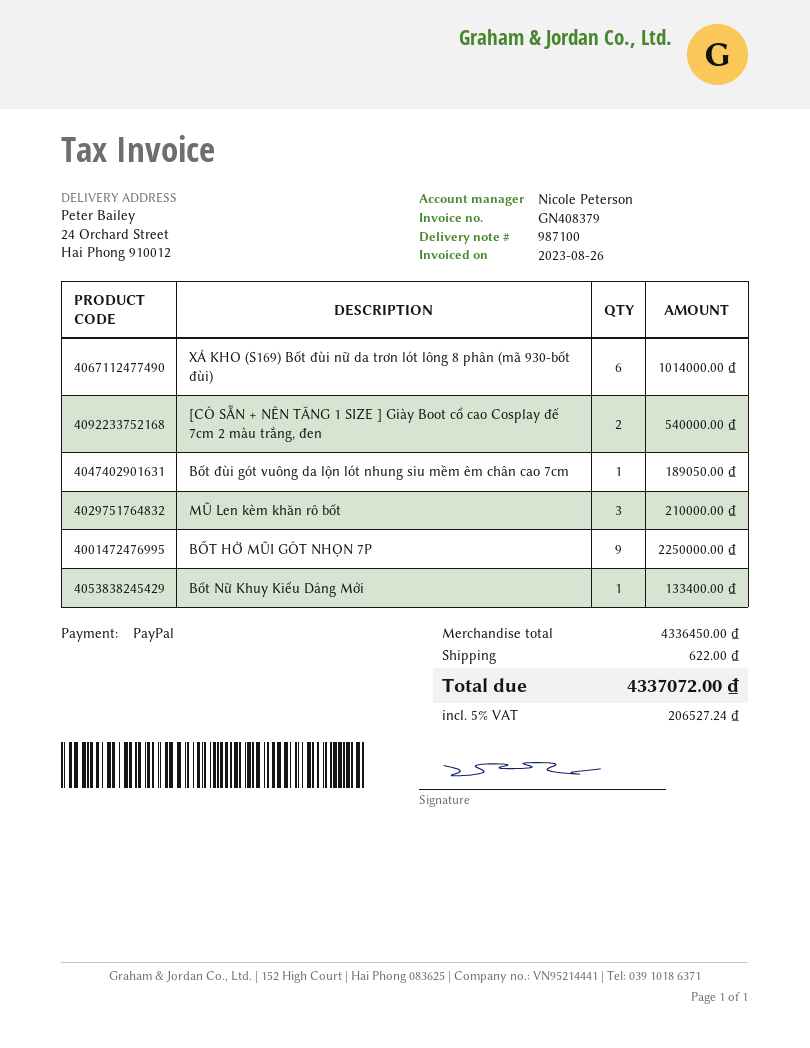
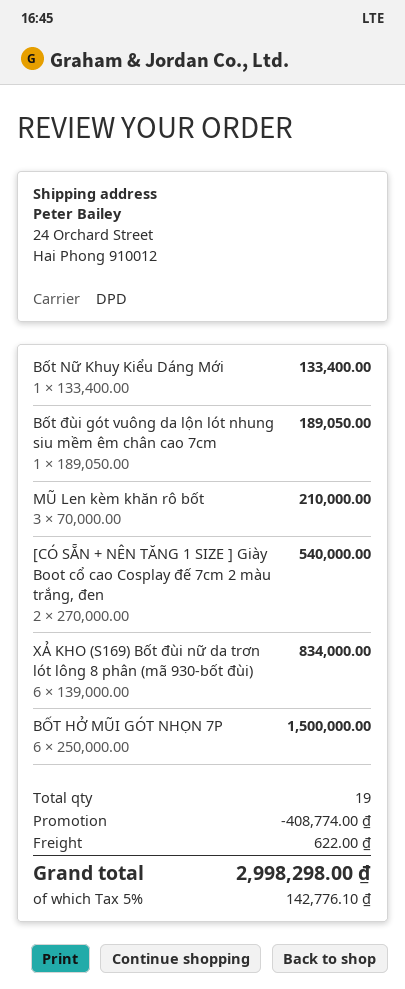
XẢ KHO (S169) Bốt đùi nữ da trơn lót lông 8 phân (mã 930-bốt đùi): 6 for 1014000.00 -> 6 for 834000.00
BỐT HỞ MŨI GÓT NHỌN 7P: 9 for 2250000.00 -> 6 for 1500000.00
discount: none -> 408774.00
tax: 5% = 206527.24 -> 5% = 142776.10
total: 4337072.00 -> 2998298.00

